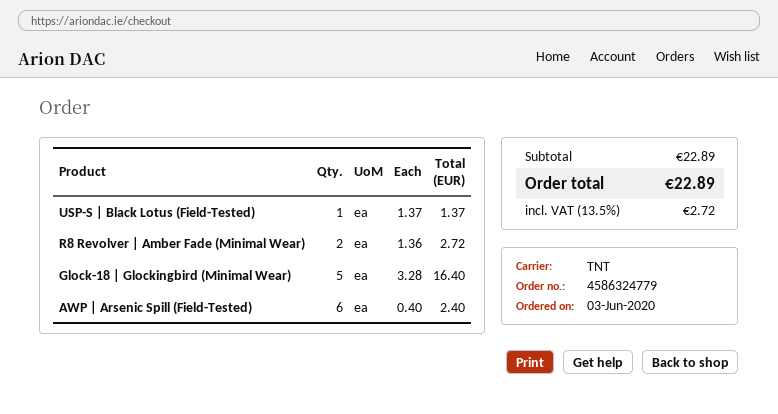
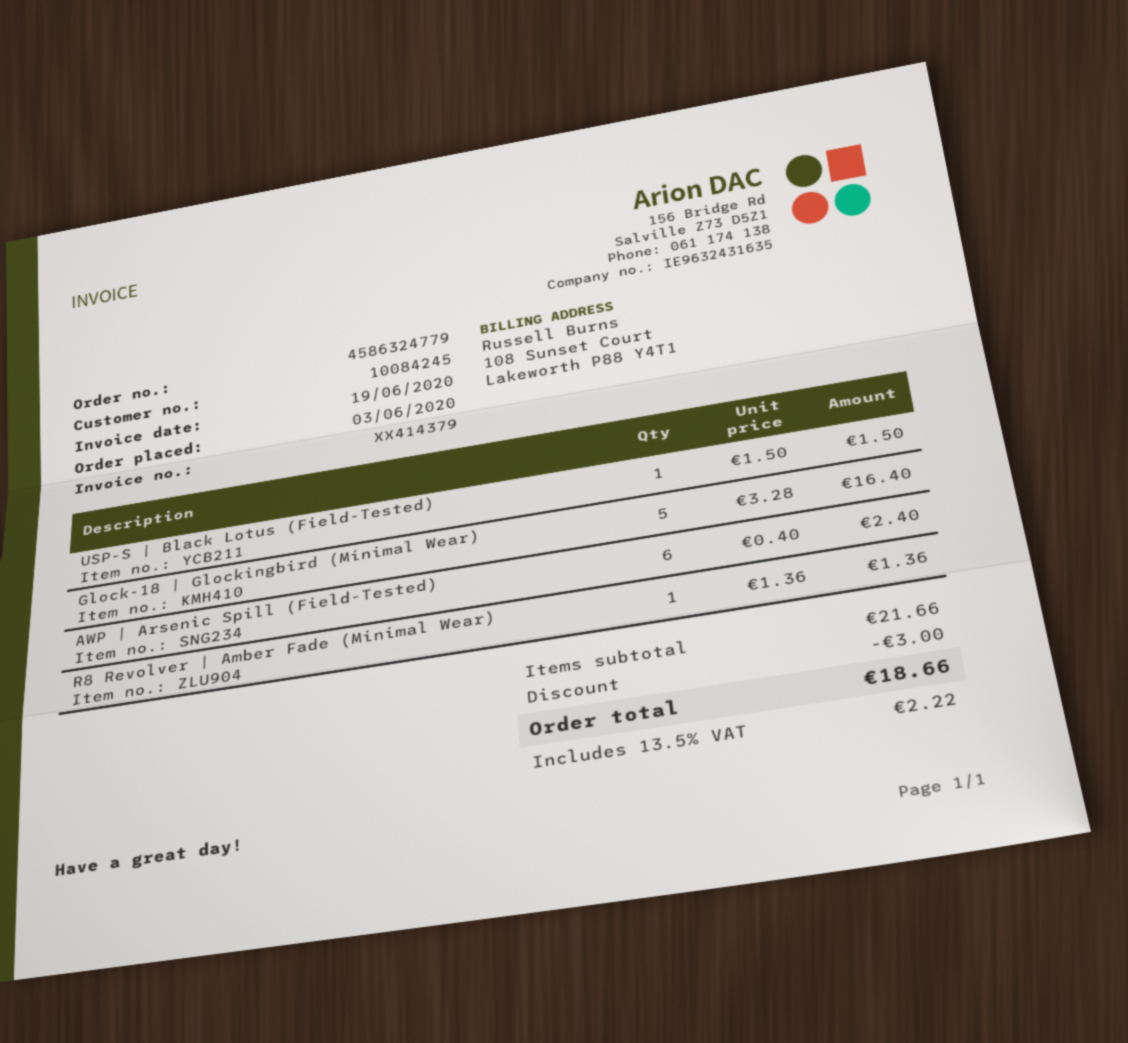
USP-S | Black Lotus (Field-Tested): 1 x 1.37 = 1.37 -> 1 x 1.50 = 1.50
R8 Revolver | Amber Fade (Minimal Wear): 2 x 1.36 = 2.72 -> 1 x 1.36 = 1.36
subtotal: 22.89 -> 21.66
discount: none -> 3.00
tax: 13.5% = 2.72 -> 13.5% = 2.22
total: 22.89 -> 18.66

